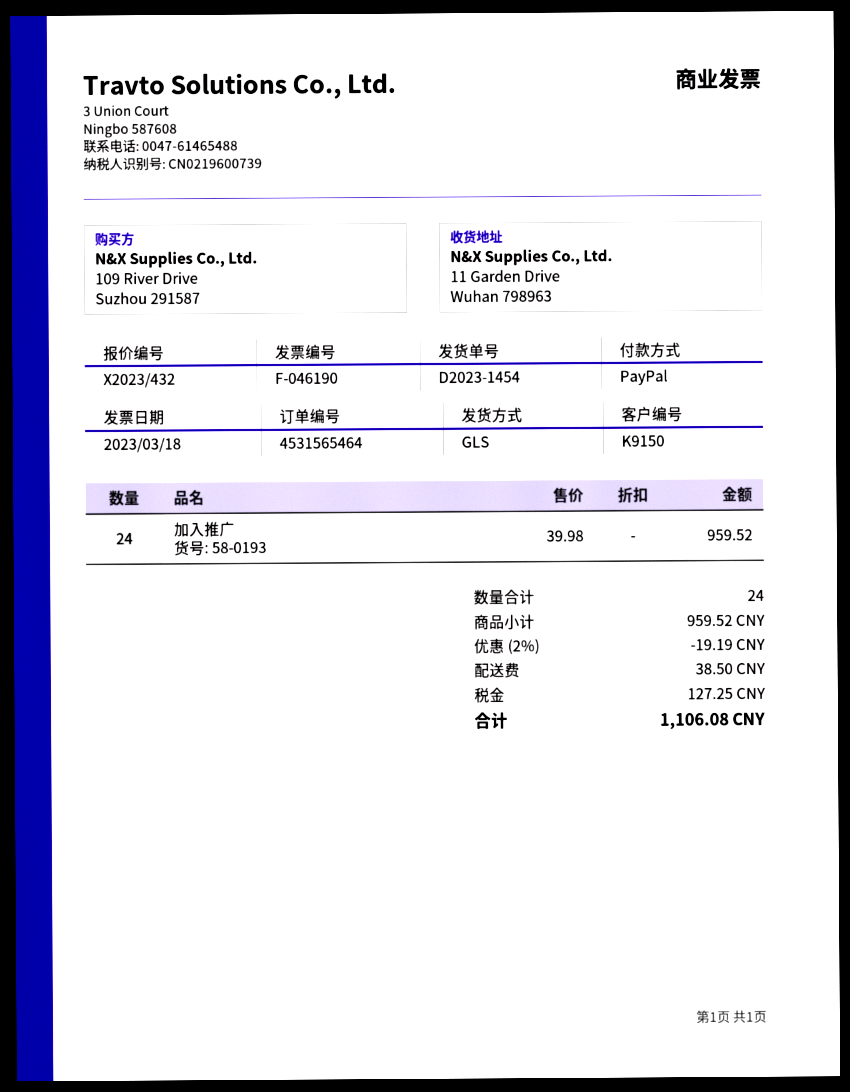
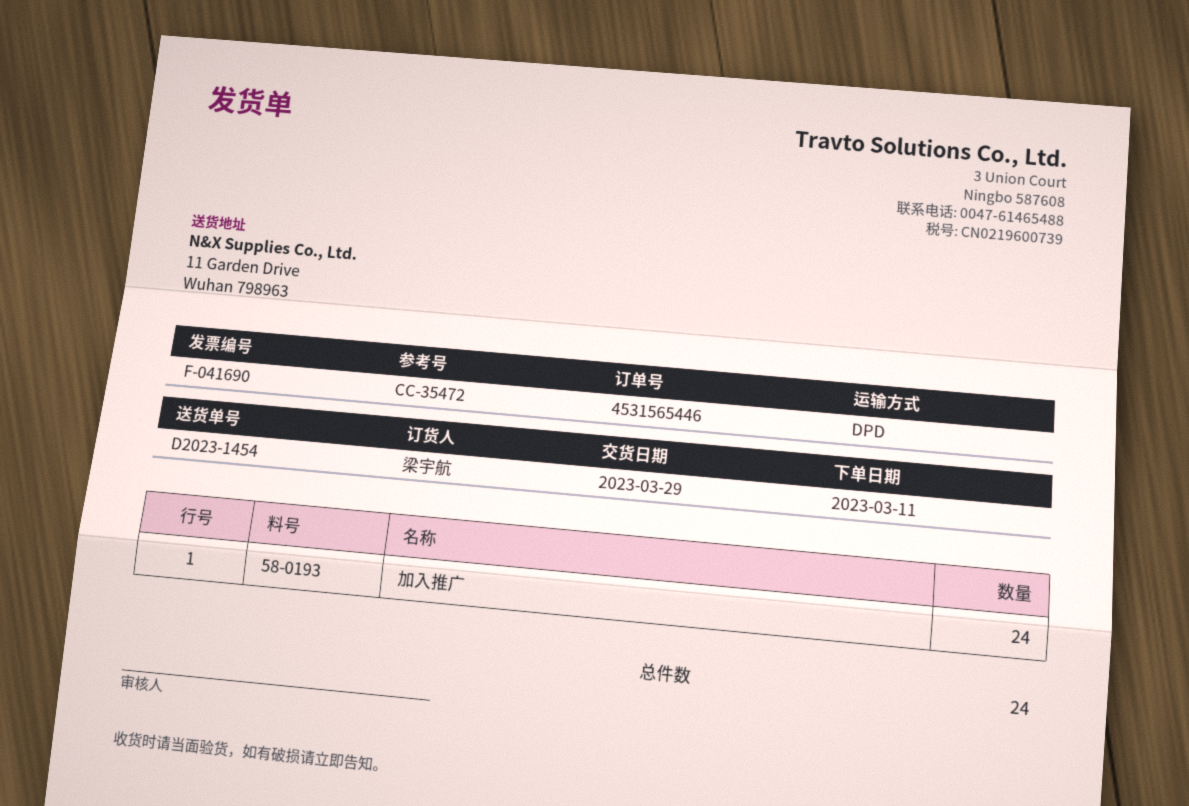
order number: 4531565464 -> 4531565446
invoice number: F-046190 -> F-041690
shipping method: GLS -> DPD

